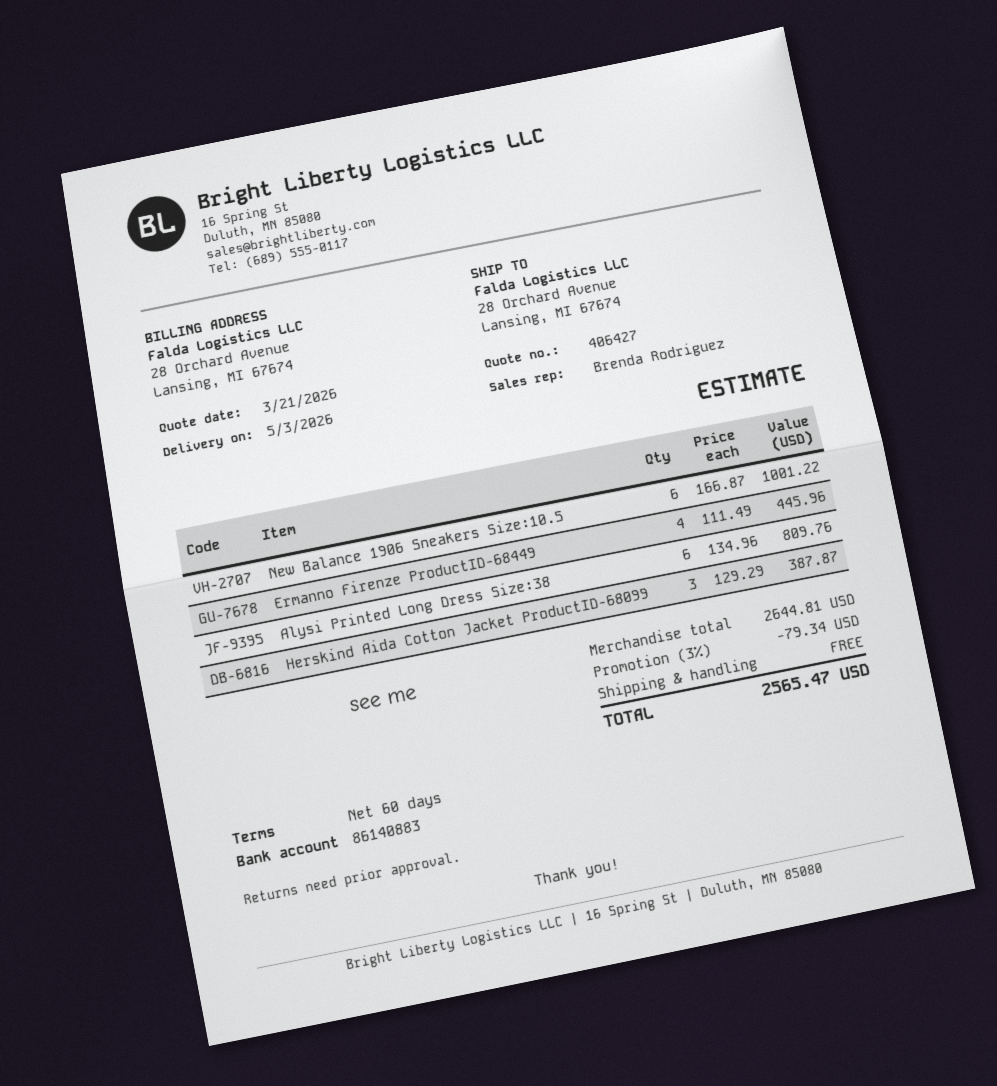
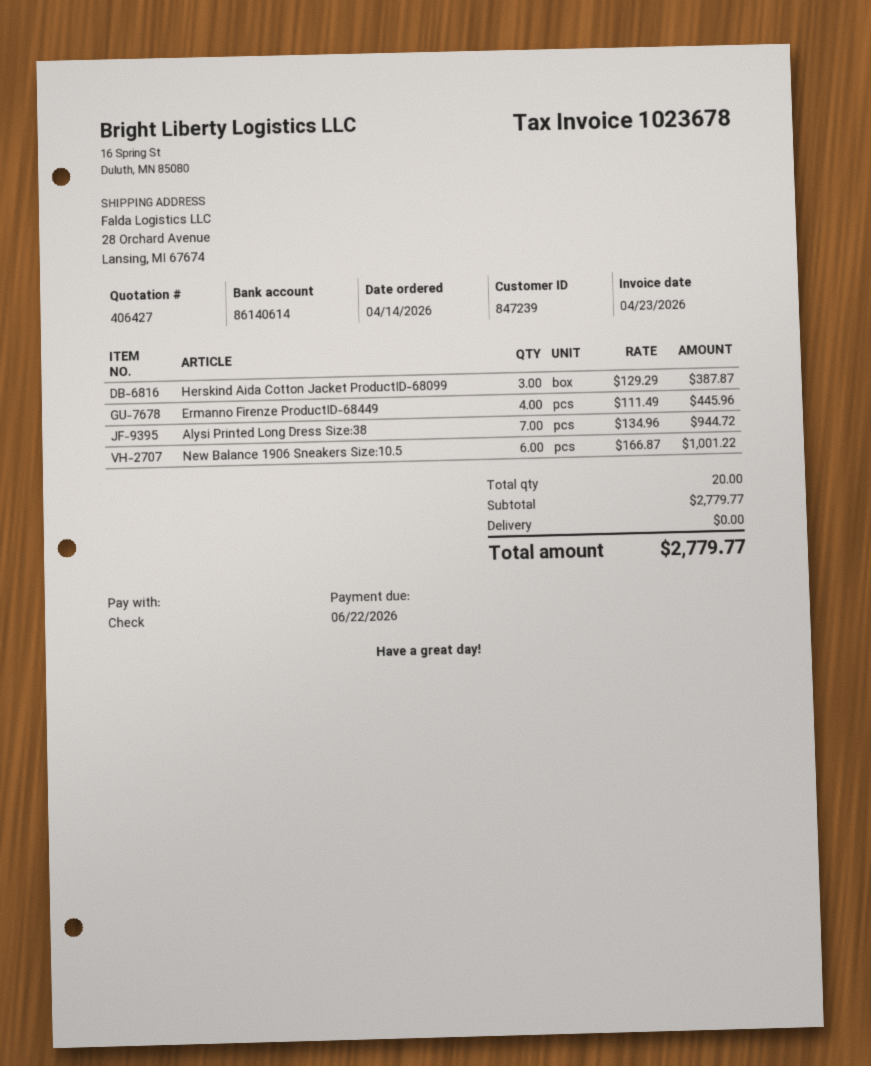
bank account: 86140883 -> 86140614
Alysi Printed Long Dress Size:38: 6 x 134.96 = 809.76 -> 7 x 134.96 = 944.72
subtotal: 2644.81 -> 2779.77
discount: 3% = 79.34 -> none
total: 2565.47 -> 2779.77

